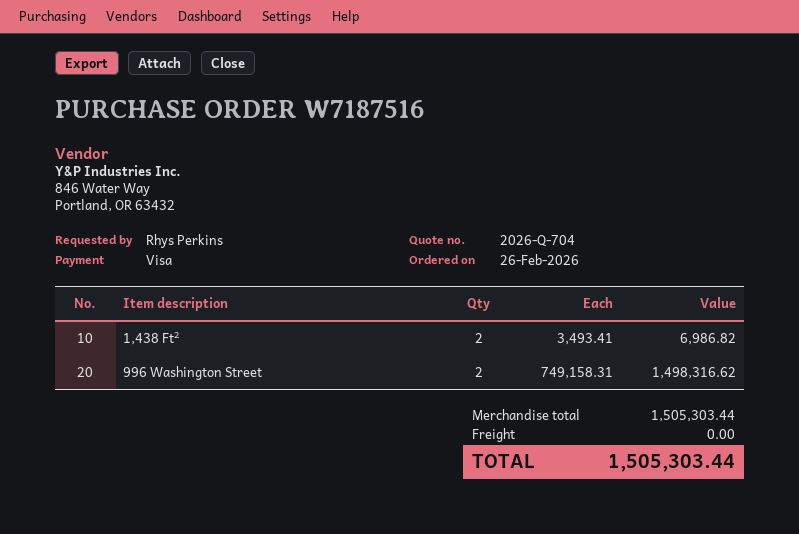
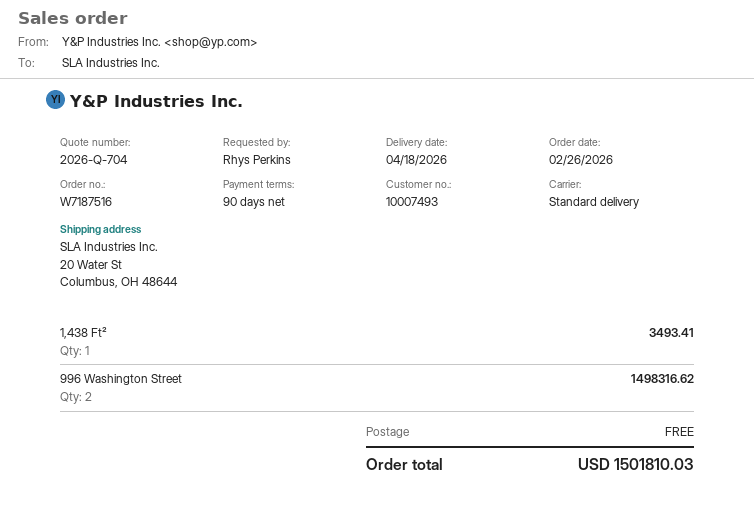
1,438 Ft²: 2 for 6986.82 -> 1 for 3493.41
total: 1505303.44 -> 1501810.03

